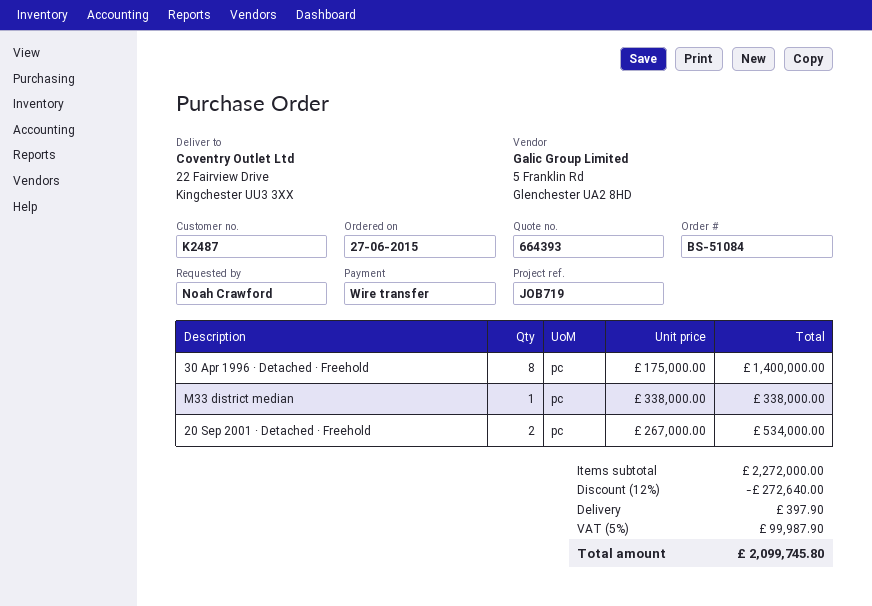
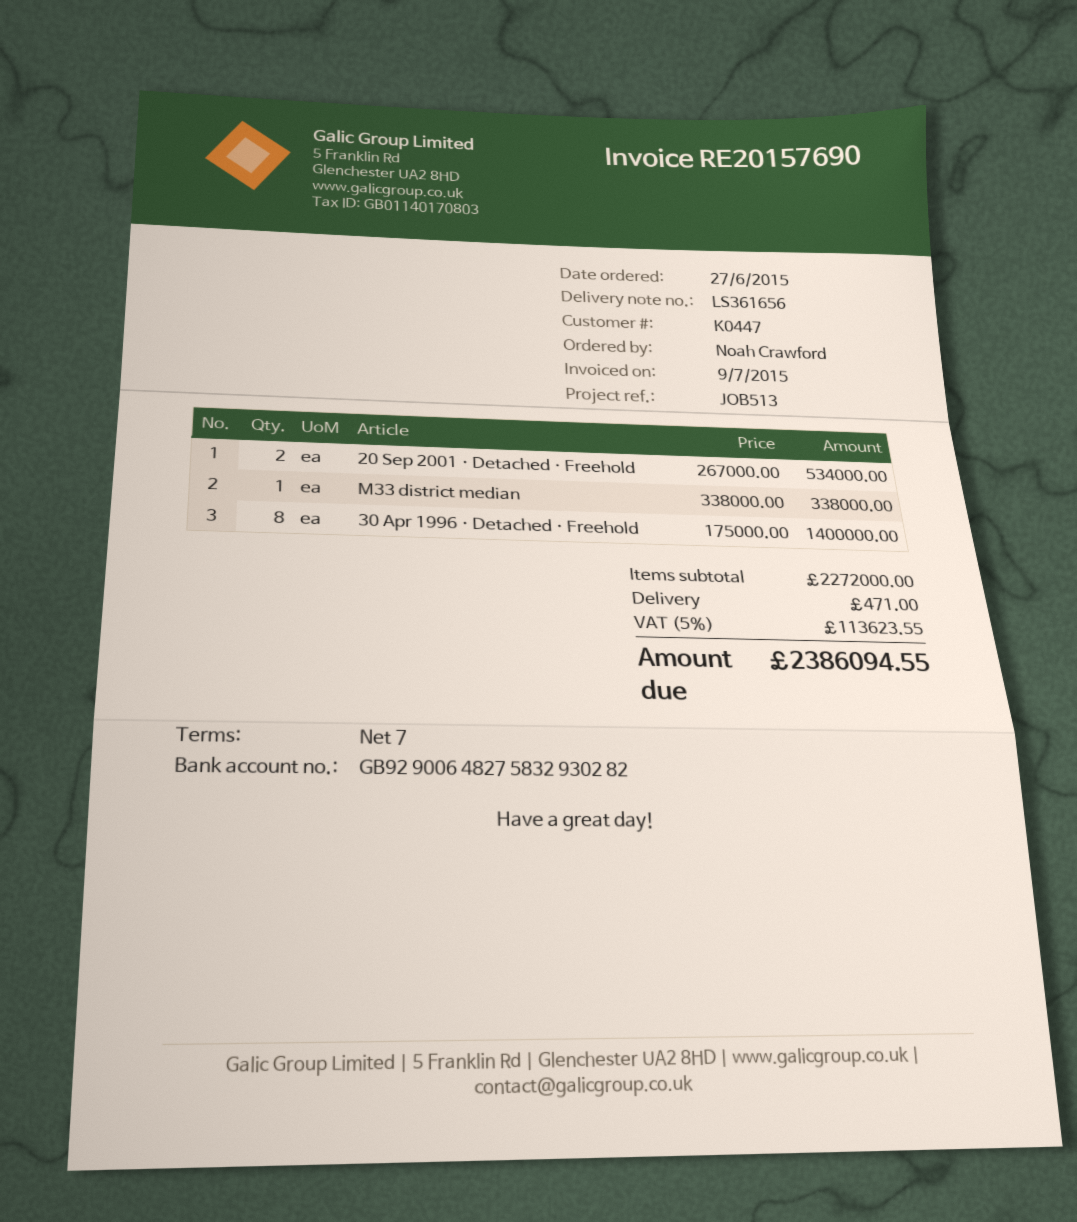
customer number: K2487 -> K0447
reference: JOB719 -> JOB513
discount: 12% = 272640.00 -> none
shipping: 397.90 -> 471.00
tax: 5% = 99987.90 -> 5% = 113623.55
total: 2099745.80 -> 2386094.55

